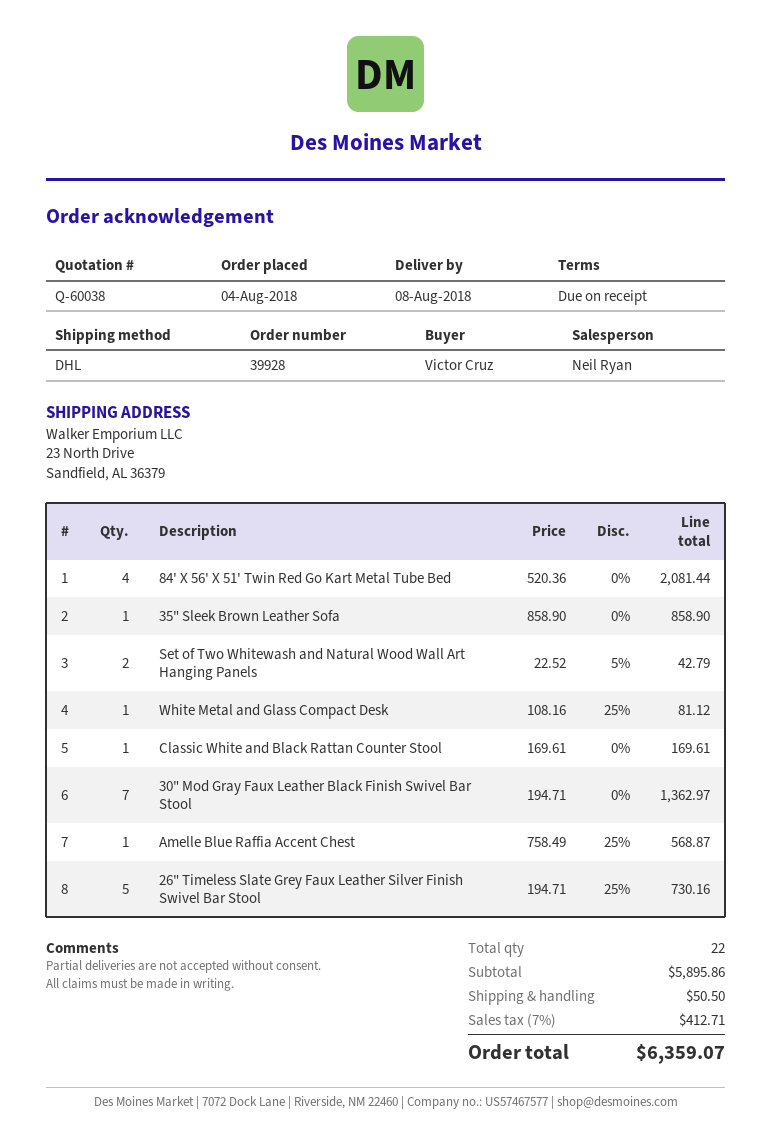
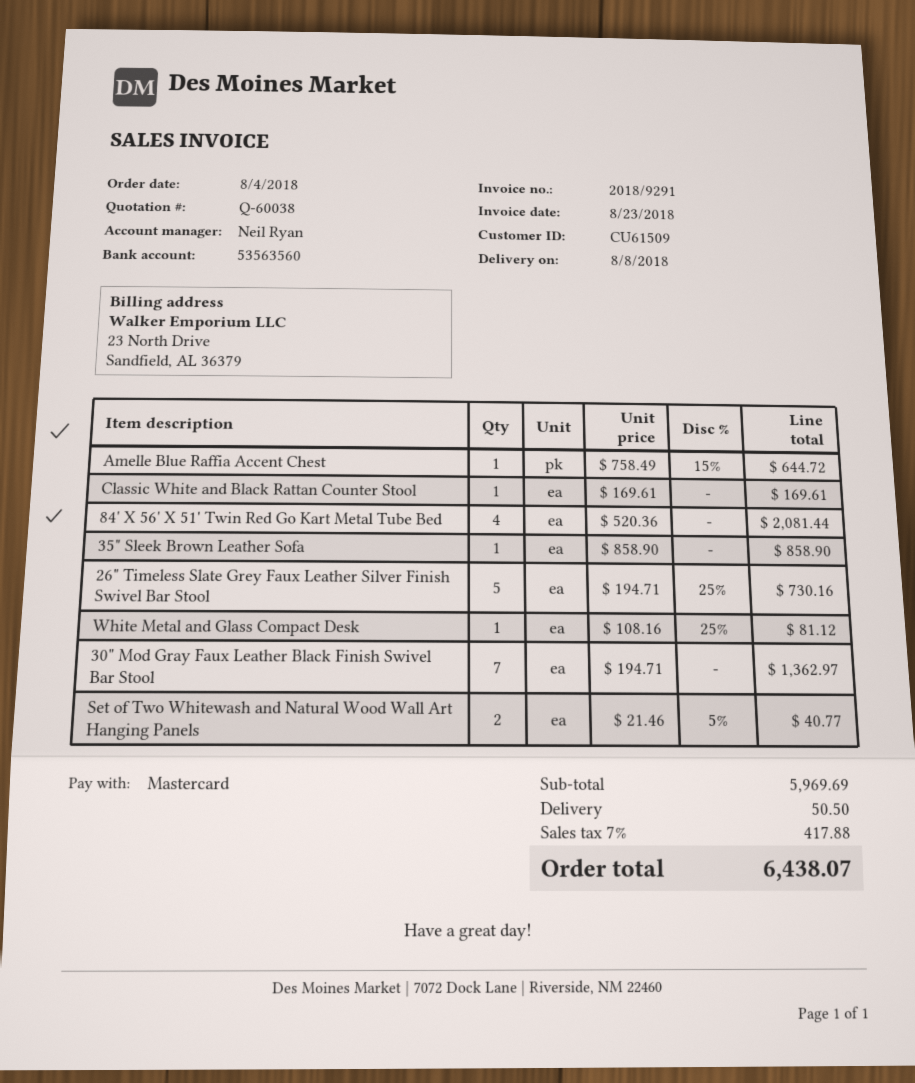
Set of Two Whitewash and Natural Wood Wall Art Hanging Panels: 2 x 22.52 - 5% = 42.79 -> 2 x 21.46 - 5% = 40.77
Amelle Blue Raffia Accent Chest: 1 x 758.49 - 25% = 568.87 -> 1 x 758.49 - 15% = 644.72
subtotal: 5895.86 -> 5969.69
tax: 7% = 412.71 -> 7% = 417.88
total: 6359.07 -> 6438.07

